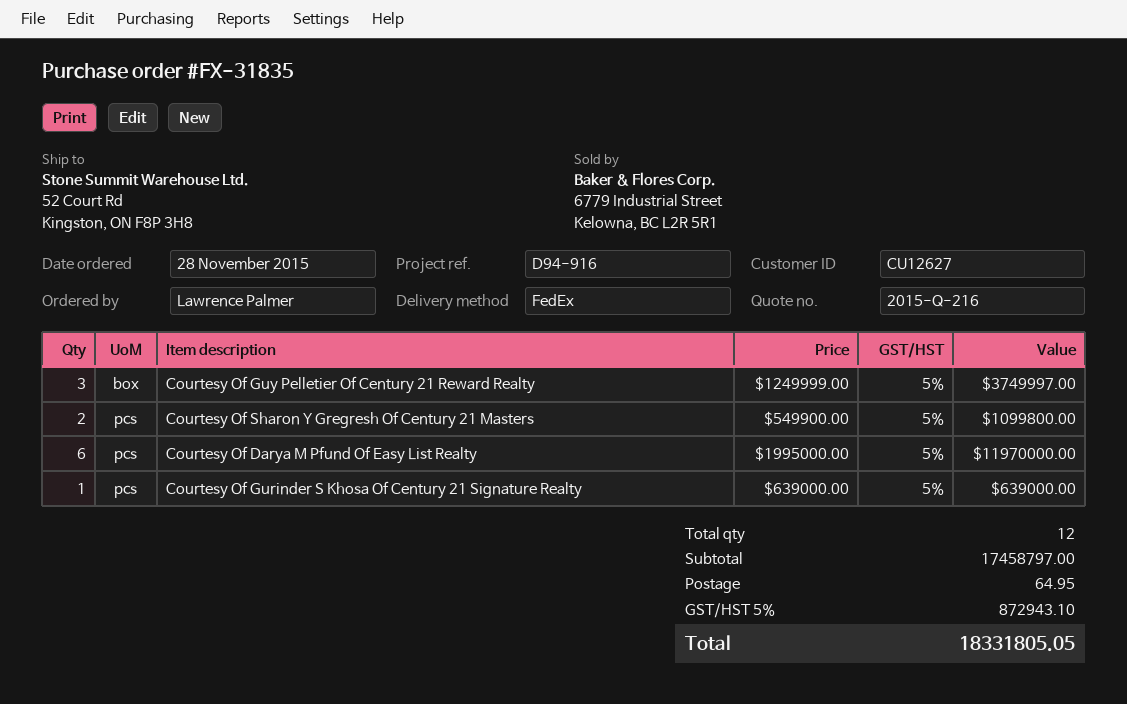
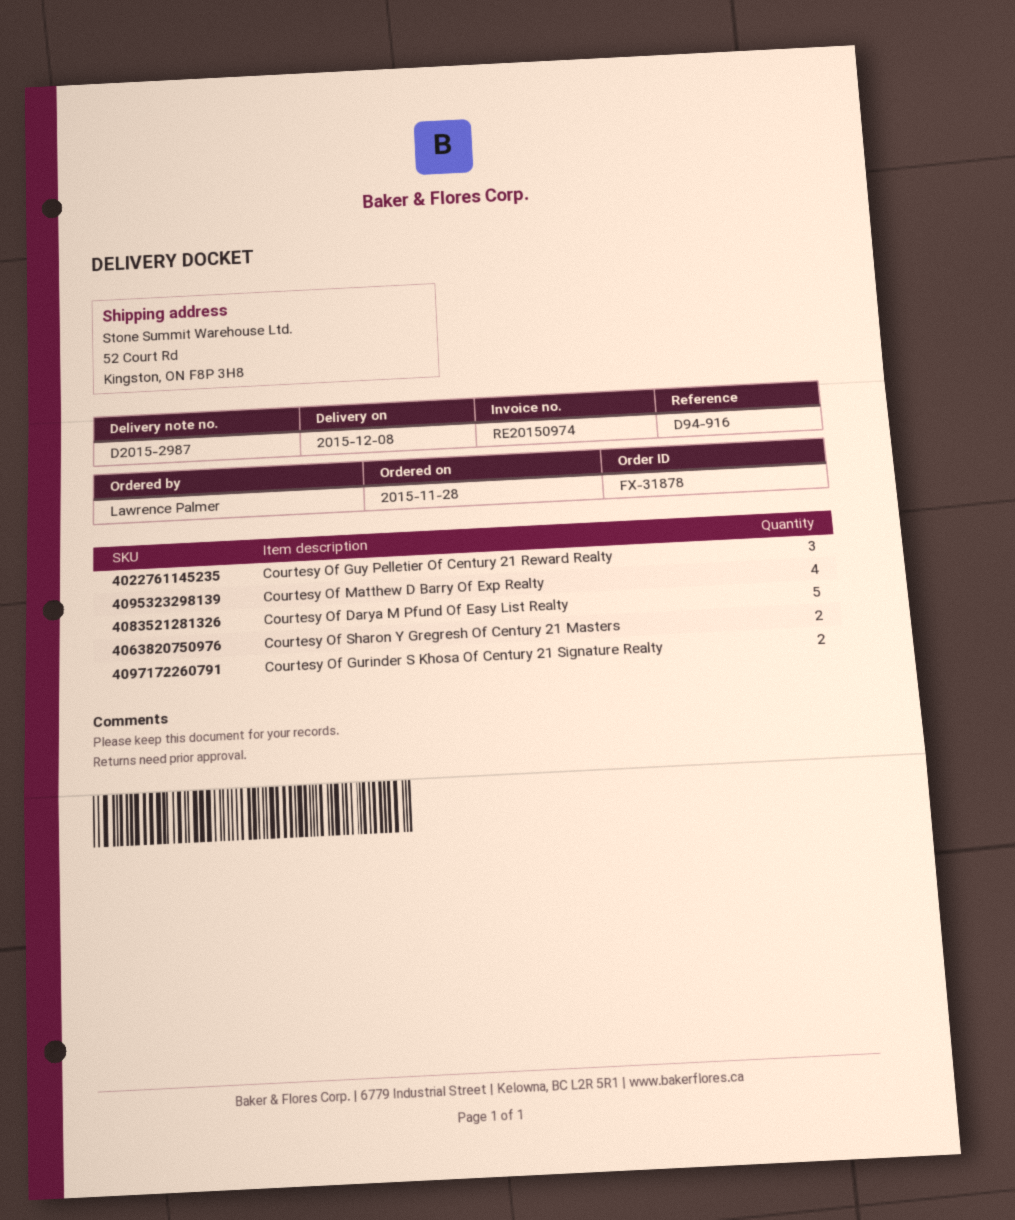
order number: FX-31835 -> FX-31878
Courtesy Of Darya M Pfund Of Easy List Realty: 6 -> 5
Courtesy Of Gurinder S Khosa Of Century 21 Signature Realty: 1 -> 2
Courtesy Of Matthew D Barry Of Exp Realty: none -> 4

